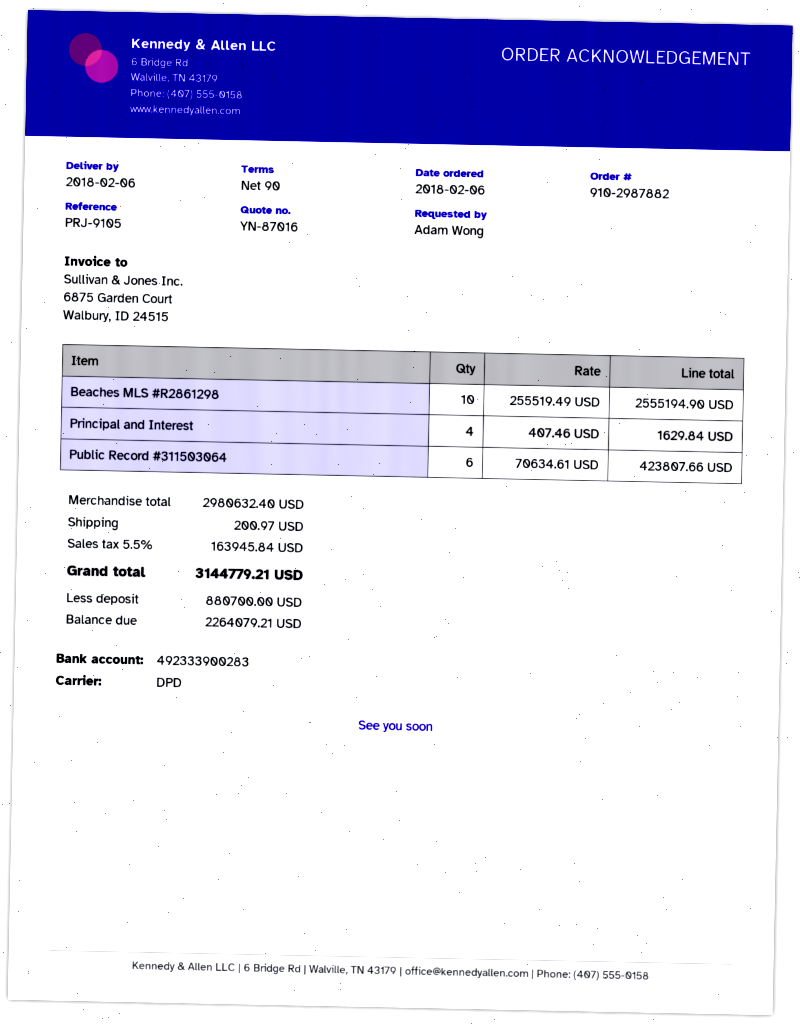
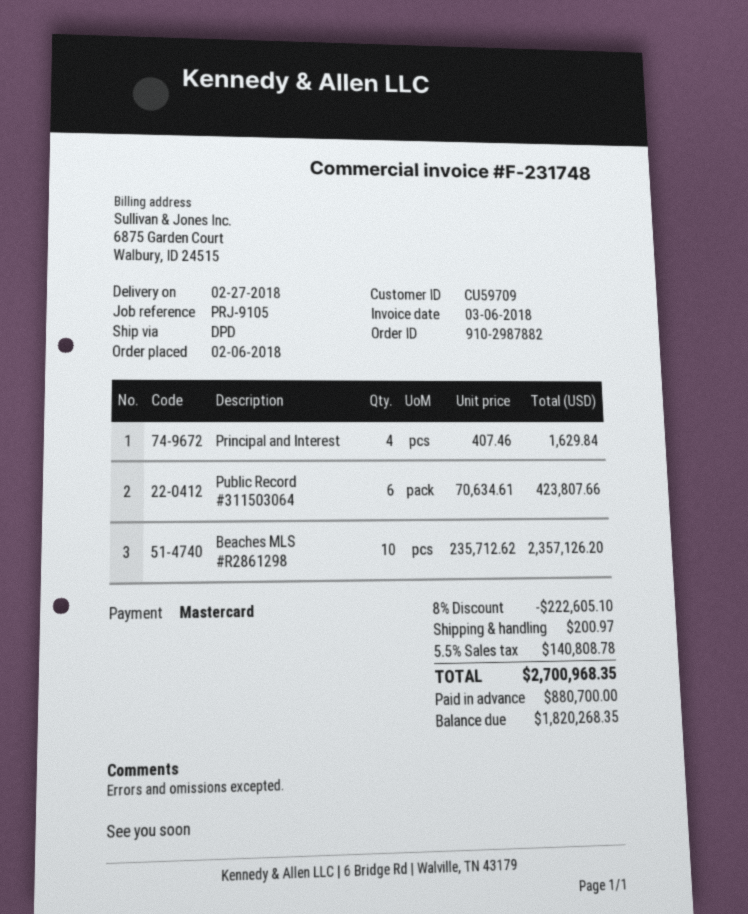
delivery date: 2018-02-06 -> 2018-02-27
Beaches MLS #R2861298: 10 x 255519.49 = 2555194.90 -> 10 x 235712.62 = 2357126.20
discount: none -> 8% = 222605.10
tax: 5.5% = 163945.84 -> 5.5% = 140808.78
total: 3144779.21 -> 2700968.35
balance: 2264079.21 -> 1820268.35

